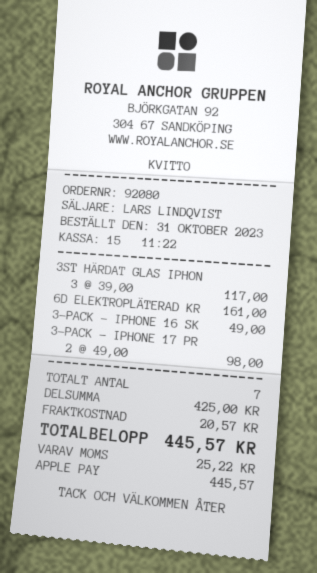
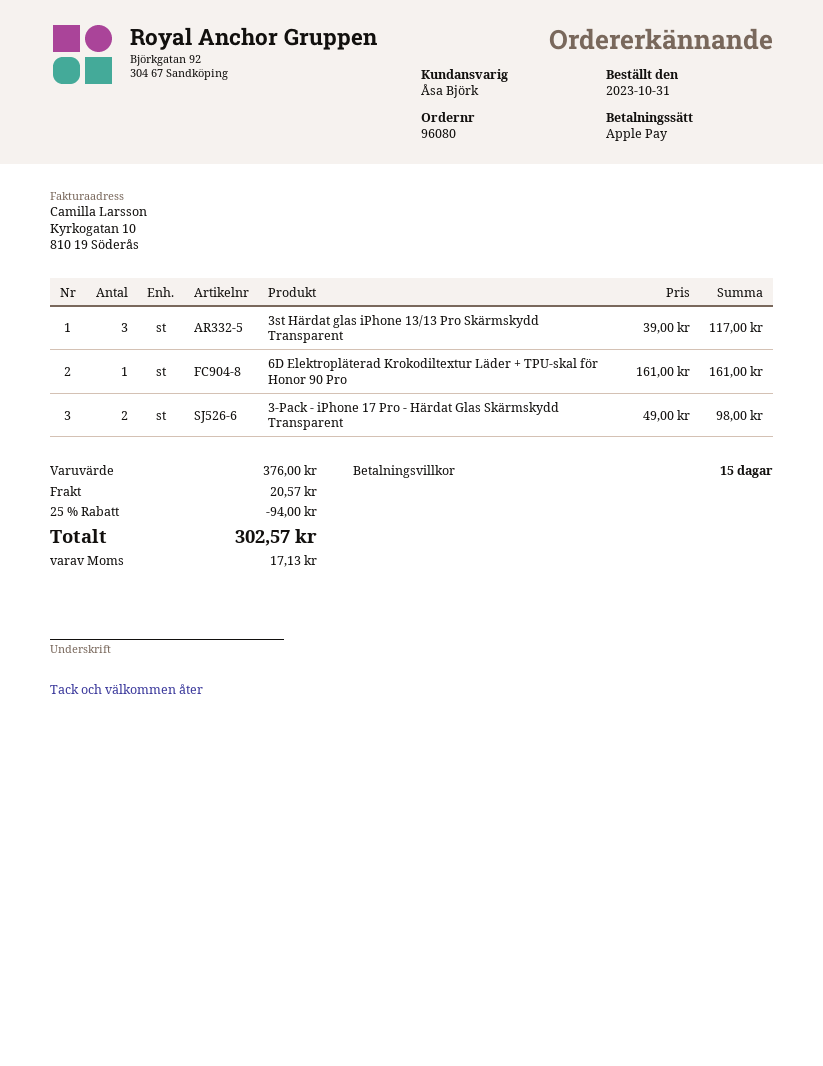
order number: 92080 -> 96080
sales rep: LARS LINDQVIST -> Åsa Björk
3-PACK - IPHONE 16 SK: 1 x 49.00 = 49.00 -> none
subtotal: 425.00 -> 376.00
discount: none -> 25% = 94.00
tax: 25.22 -> 17.13
total: 445.57 -> 302.57

